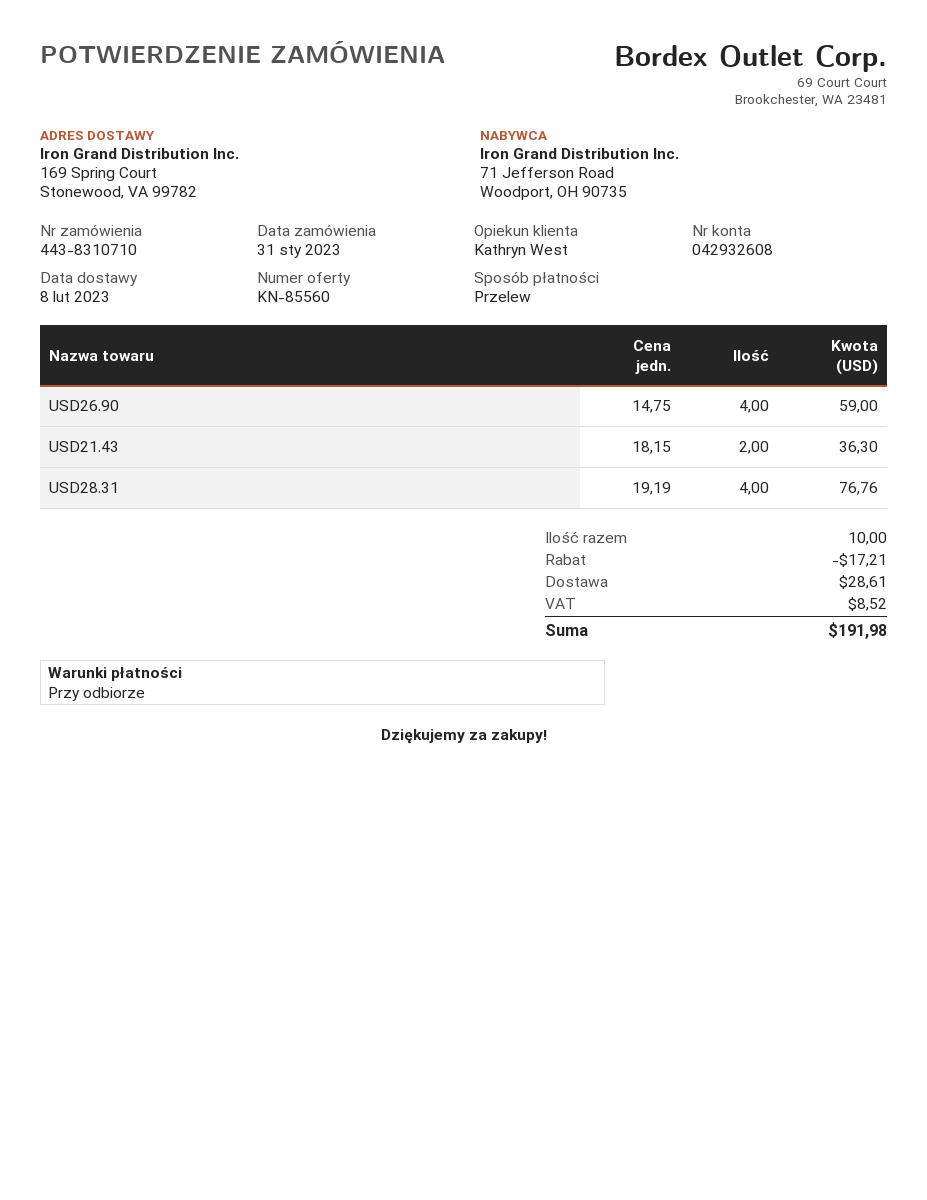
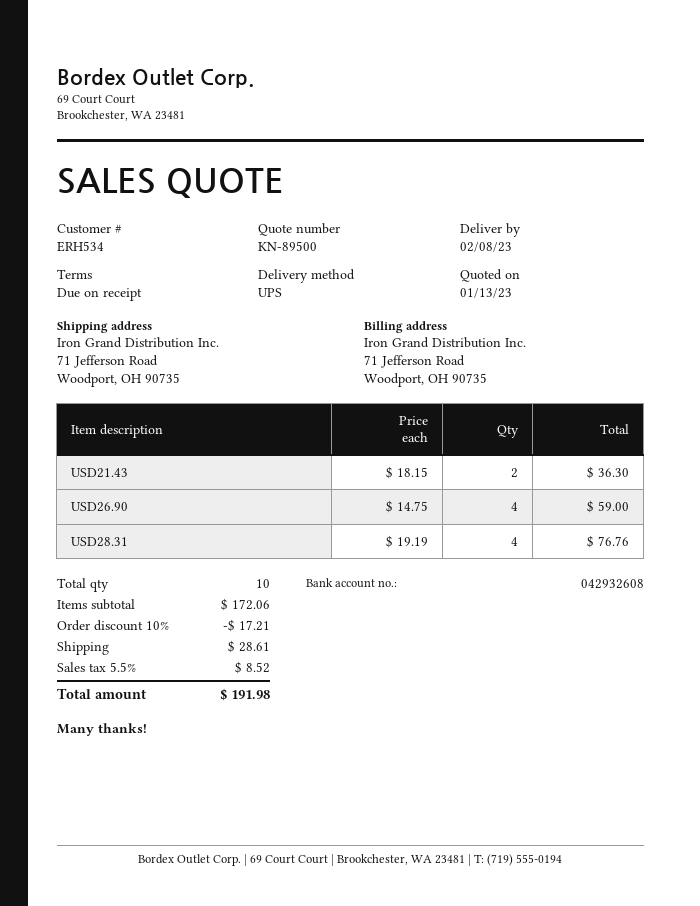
quote number: KN-85560 -> KN-89500
ship to: 169 Spring Court, Stonewood, VA 99782 -> 71 Jefferson Road, Woodport, OH 90735

